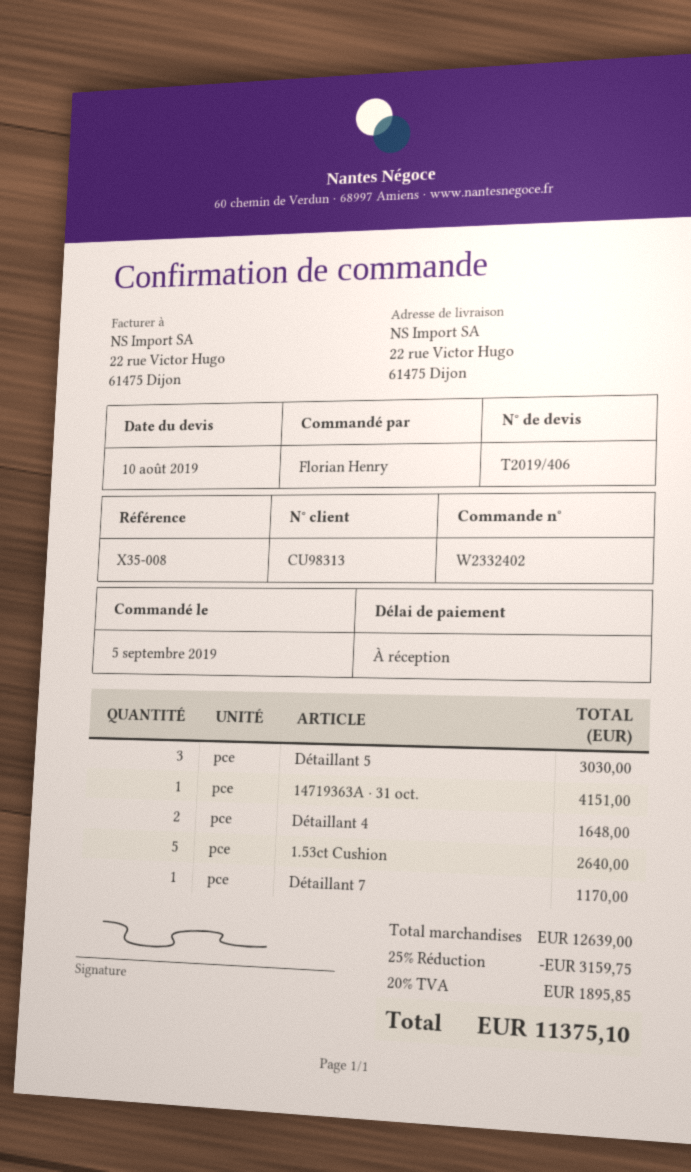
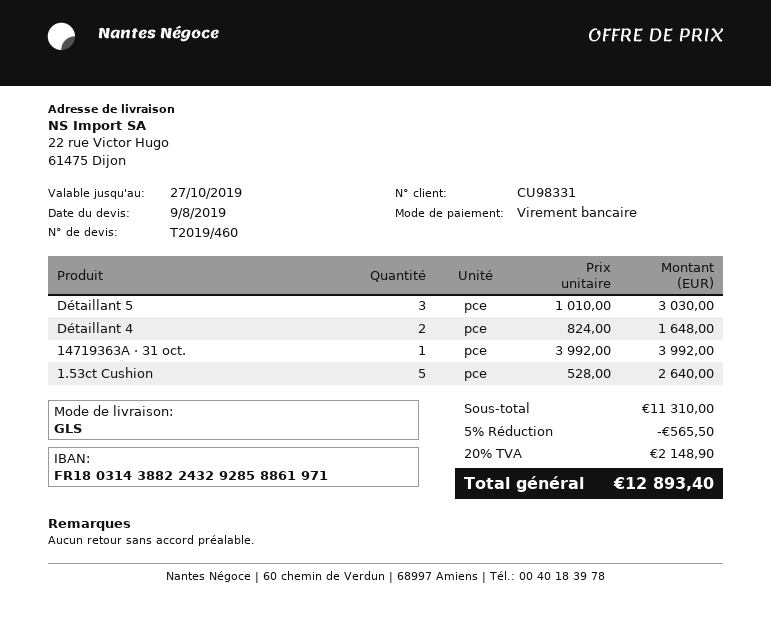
quote number: T2019/406 -> T2019/460
quote date: 2019-08-10 -> 2019-08-09
customer number: CU98313 -> CU98331
14719363A · 31 oct.: 1 for 4151.00 -> 1 for 3992.00
Détaillant 7: 1 for 1170.00 -> none
subtotal: 12639.00 -> 11310.00
discount: 25% = 3159.75 -> 5% = 565.50
tax: 20% = 1895.85 -> 20% = 2148.90
total: 11375.10 -> 12893.40

